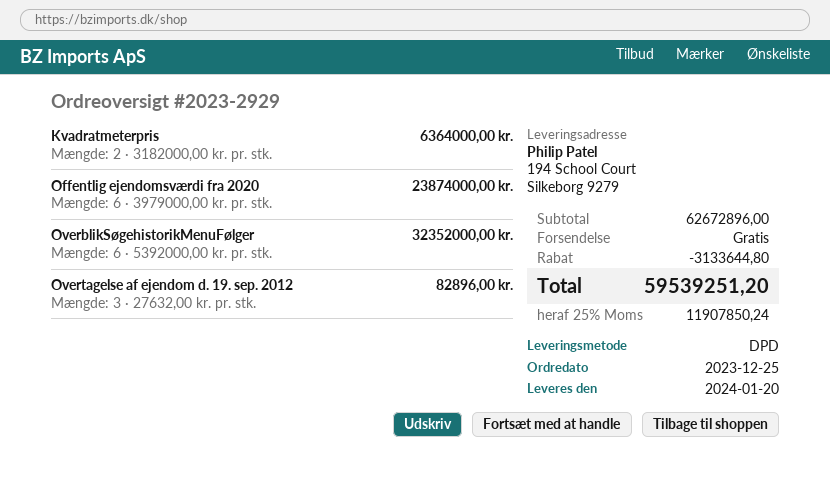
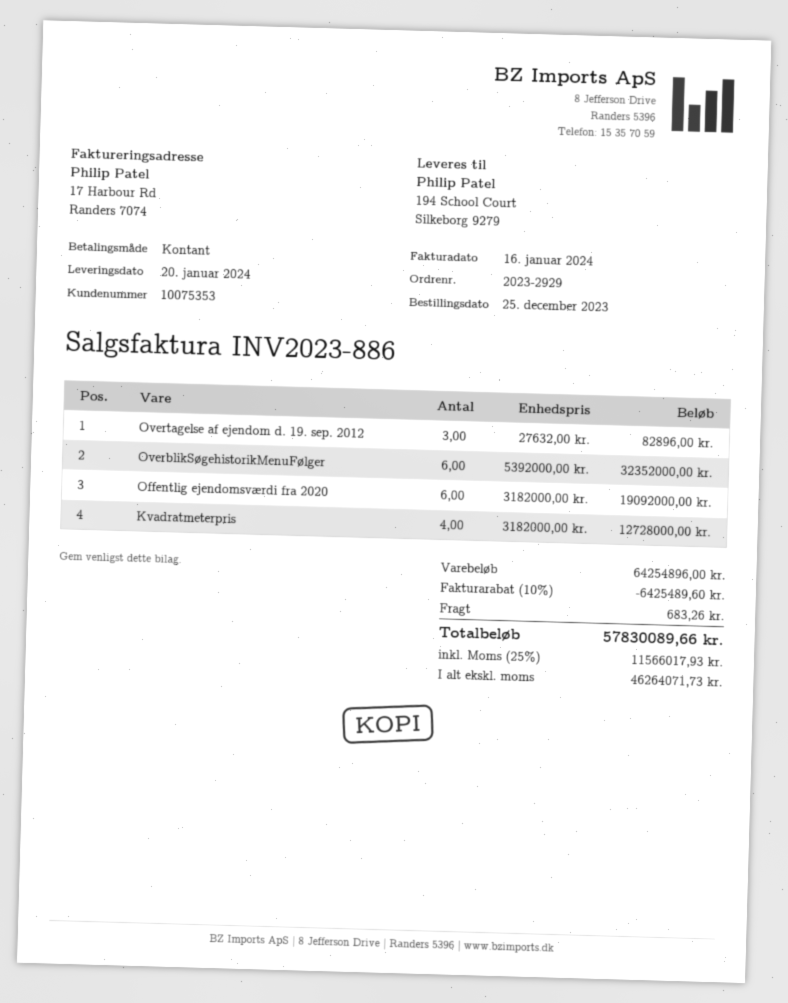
Kvadratmeterpris: 2 x 3182000.00 = 6364000.00 -> 4 x 3182000.00 = 12728000.00
Offentlig ejendomsværdi fra 2020: 6 x 3979000.00 = 23874000.00 -> 6 x 3182000.00 = 19092000.00
subtotal: 62672896.00 -> 64254896.00
discount: 3133644.80 -> 6425489.60
shipping: 0.00 -> 683.26
tax: 25% = 11907850.24 -> 25% = 11566017.93
total: 59539251.20 -> 57830089.66

